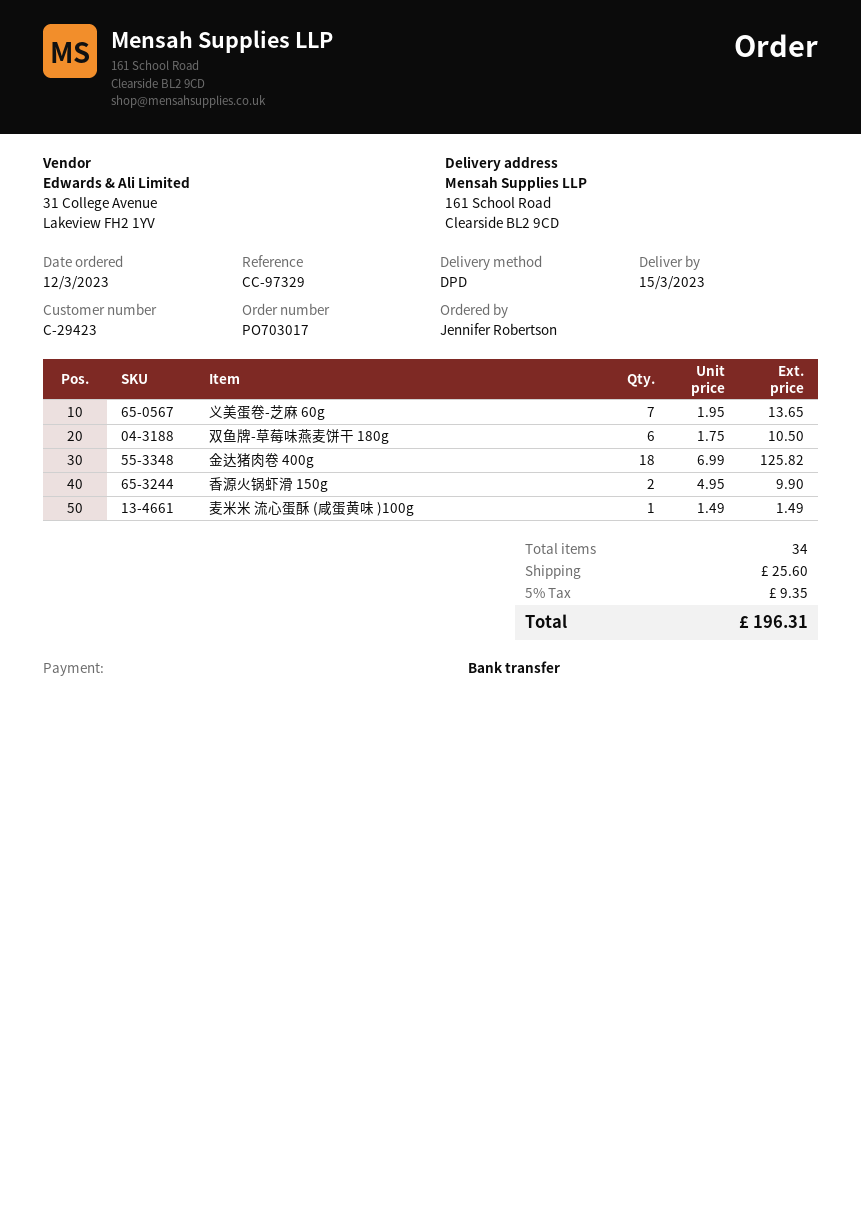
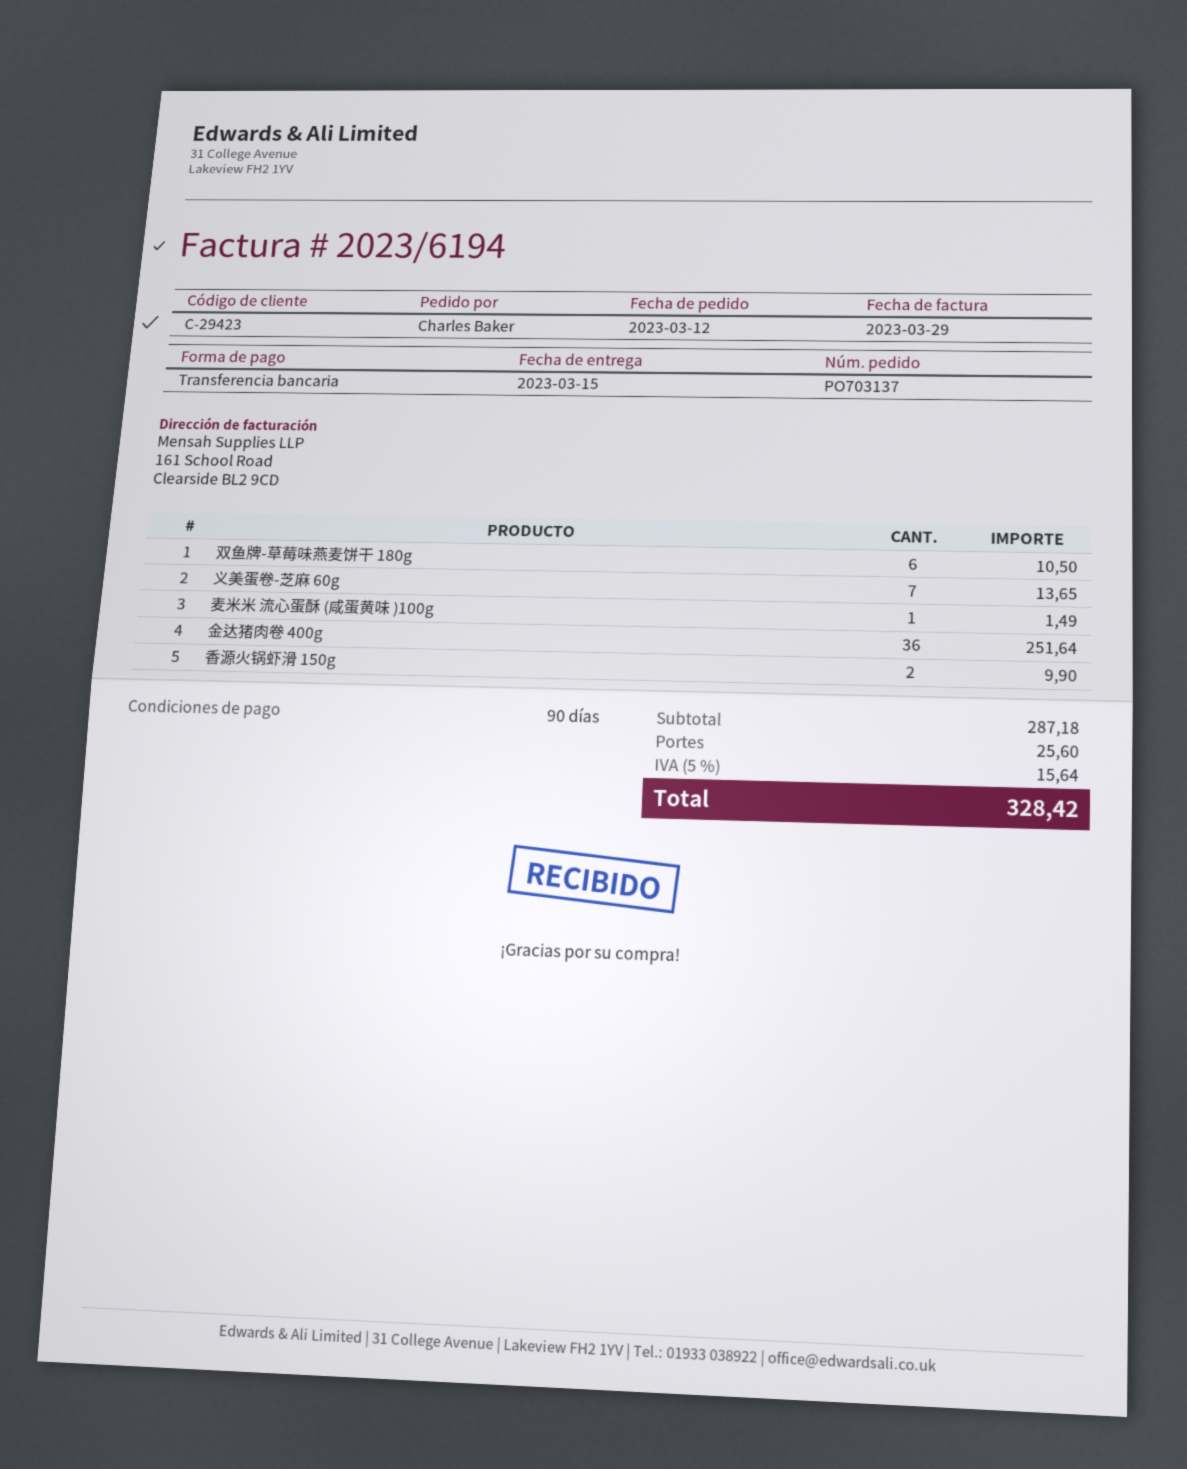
order number: PO703017 -> PO703137
ordered by: Jennifer Robertson -> Charles Baker
金达猪肉卷 400g: 18 for 125.82 -> 36 for 251.64
tax: 5% = 9.35 -> 5% = 15.64
total: 196.31 -> 328.42

